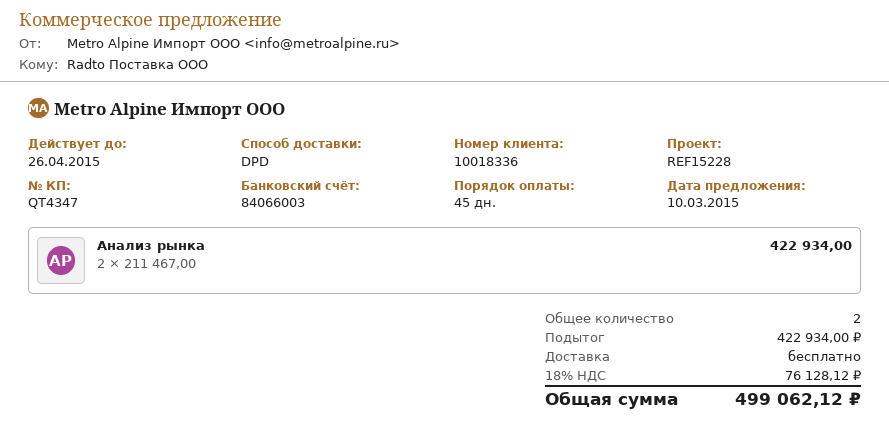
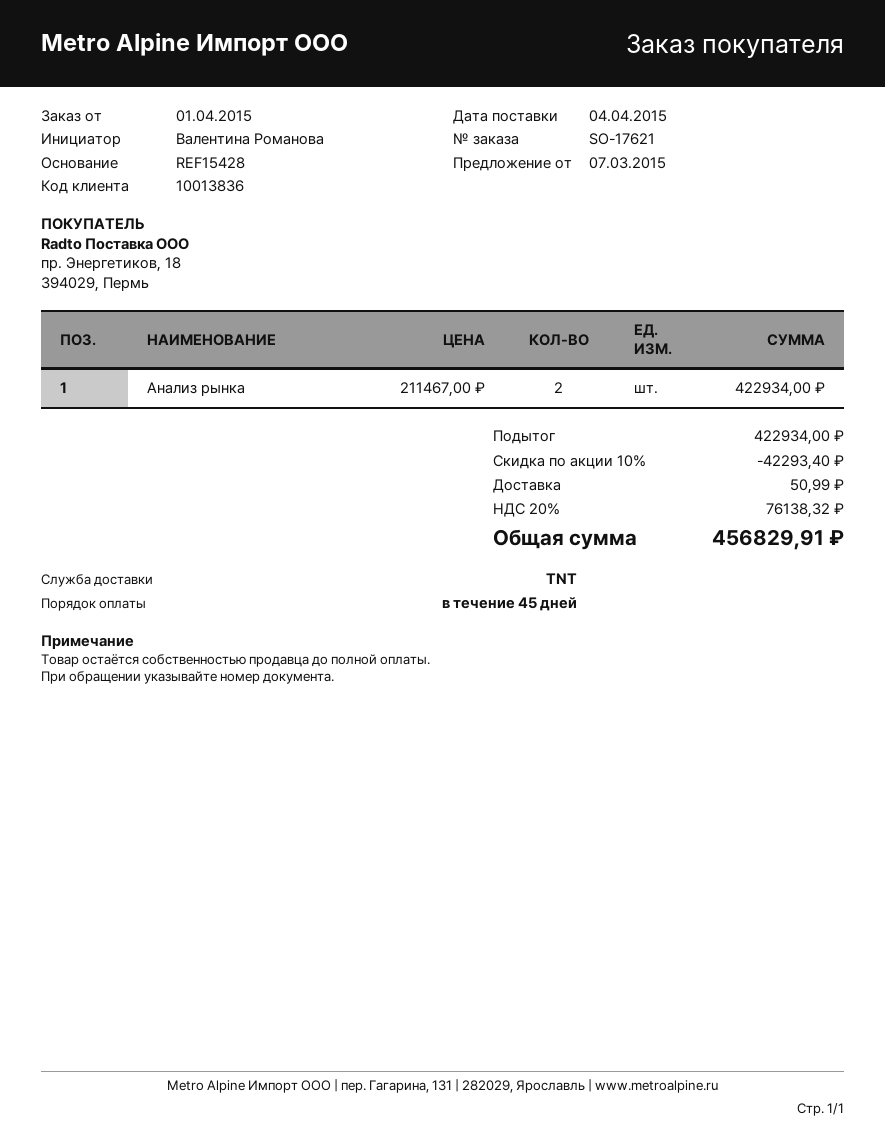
quote date: 2015-03-10 -> 2015-03-07
customer number: 10018336 -> 10013836
reference: REF15228 -> REF15428
shipping method: DPD -> TNT
discount: none -> 10% = 42293.40
shipping: 0.00 -> 50.99
tax: 18% = 76128.12 -> 20% = 76138.32
total: 499062.12 -> 456829.91

